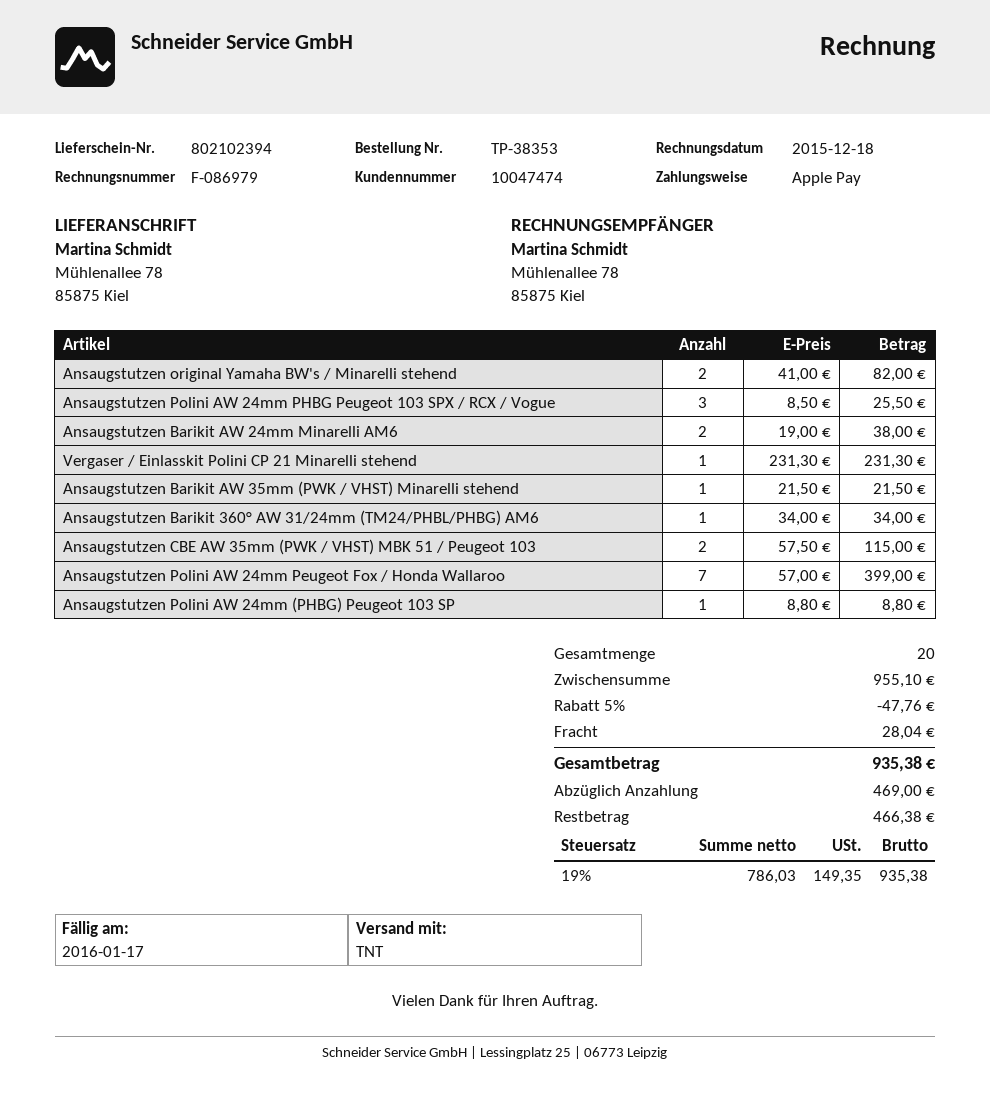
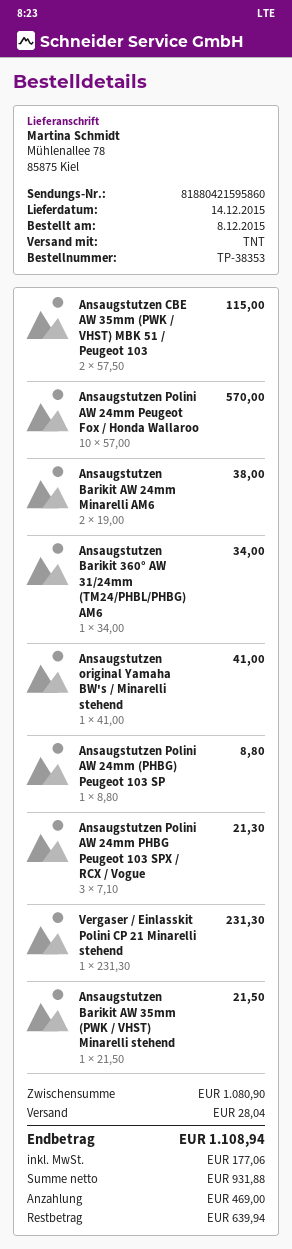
Ansaugstutzen original Yamaha BW's / Minarelli stehend: 2 x 41.00 = 82.00 -> 1 x 41.00 = 41.00
Ansaugstutzen Polini AW 24mm PHBG Peugeot 103 SPX / RCX / Vogue: 3 x 8.50 = 25.50 -> 3 x 7.10 = 21.30
Ansaugstutzen Polini AW 24mm Peugeot Fox / Honda Wallaroo: 7 x 57.00 = 399.00 -> 10 x 57.00 = 570.00
subtotal: 955.10 -> 1080.90
discount: 5% = 47.76 -> none
net: 786.03 -> 931.88
tax: 149.35 -> 177.06
total: 935.38 -> 1108.94
balance: 466.38 -> 639.94

